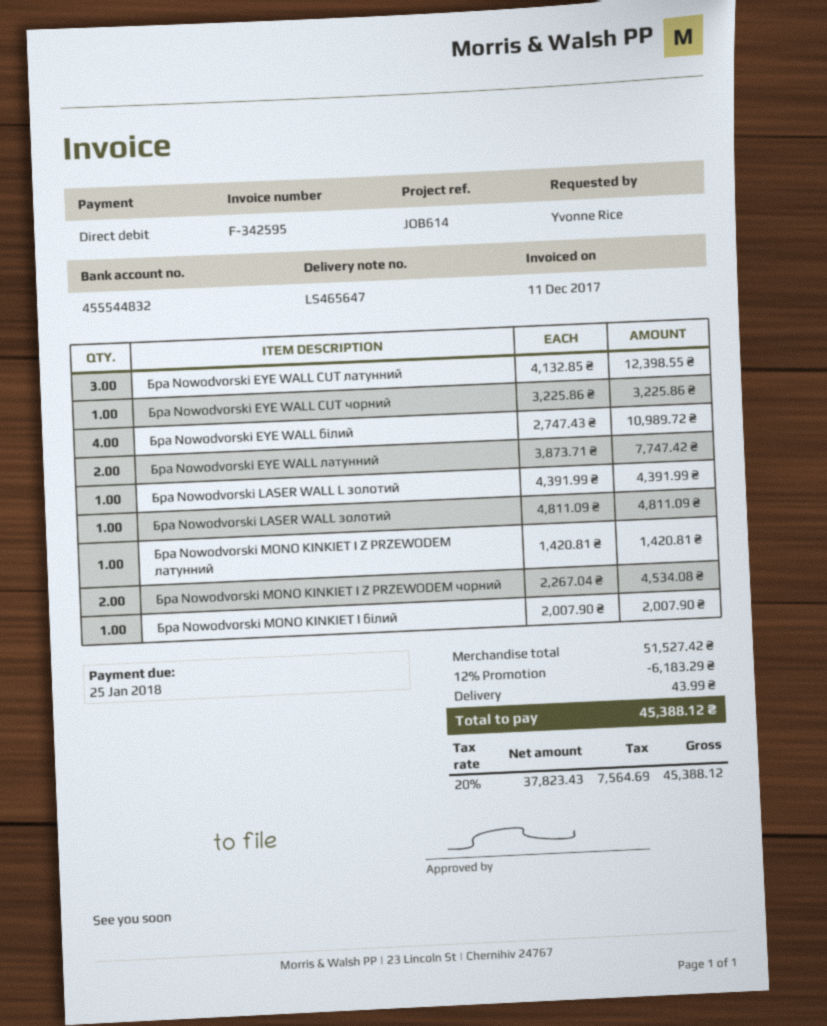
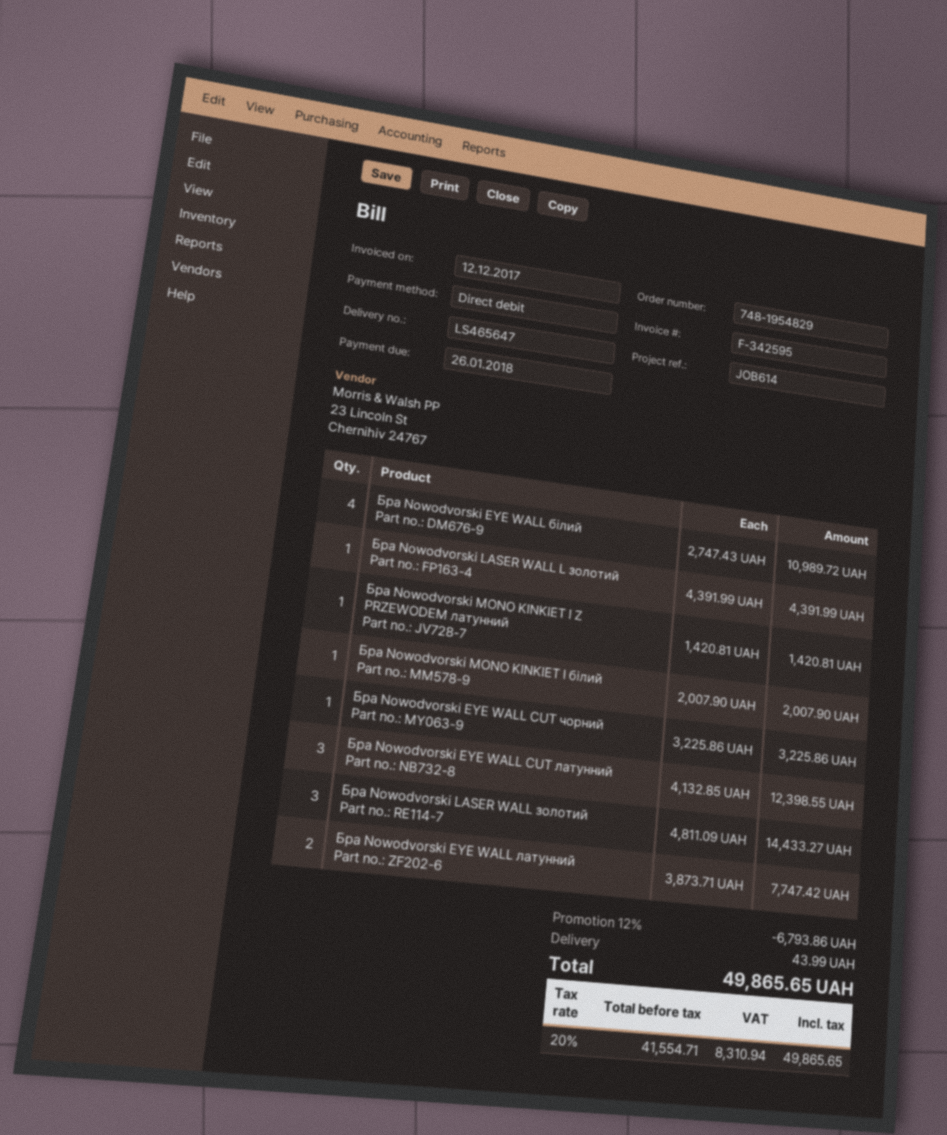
invoice date: 2017-12-11 -> 2017-12-12
due date: 2018-01-25 -> 2018-01-26
Бра Nowodvorski LASER WALL золотий: 1 x 4811.09 = 4811.09 -> 3 x 4811.09 = 14433.27
Бра Nowodvorski MONO KINKIET I Z PRZEWODEM чорний: 2 x 2267.04 = 4534.08 -> none
discount: 12% = 6183.29 -> 12% = 6793.86
net: 37823.43 -> 41554.71
tax: 20% = 7564.69 -> 20% = 8310.94
total: 45388.12 -> 49865.65

